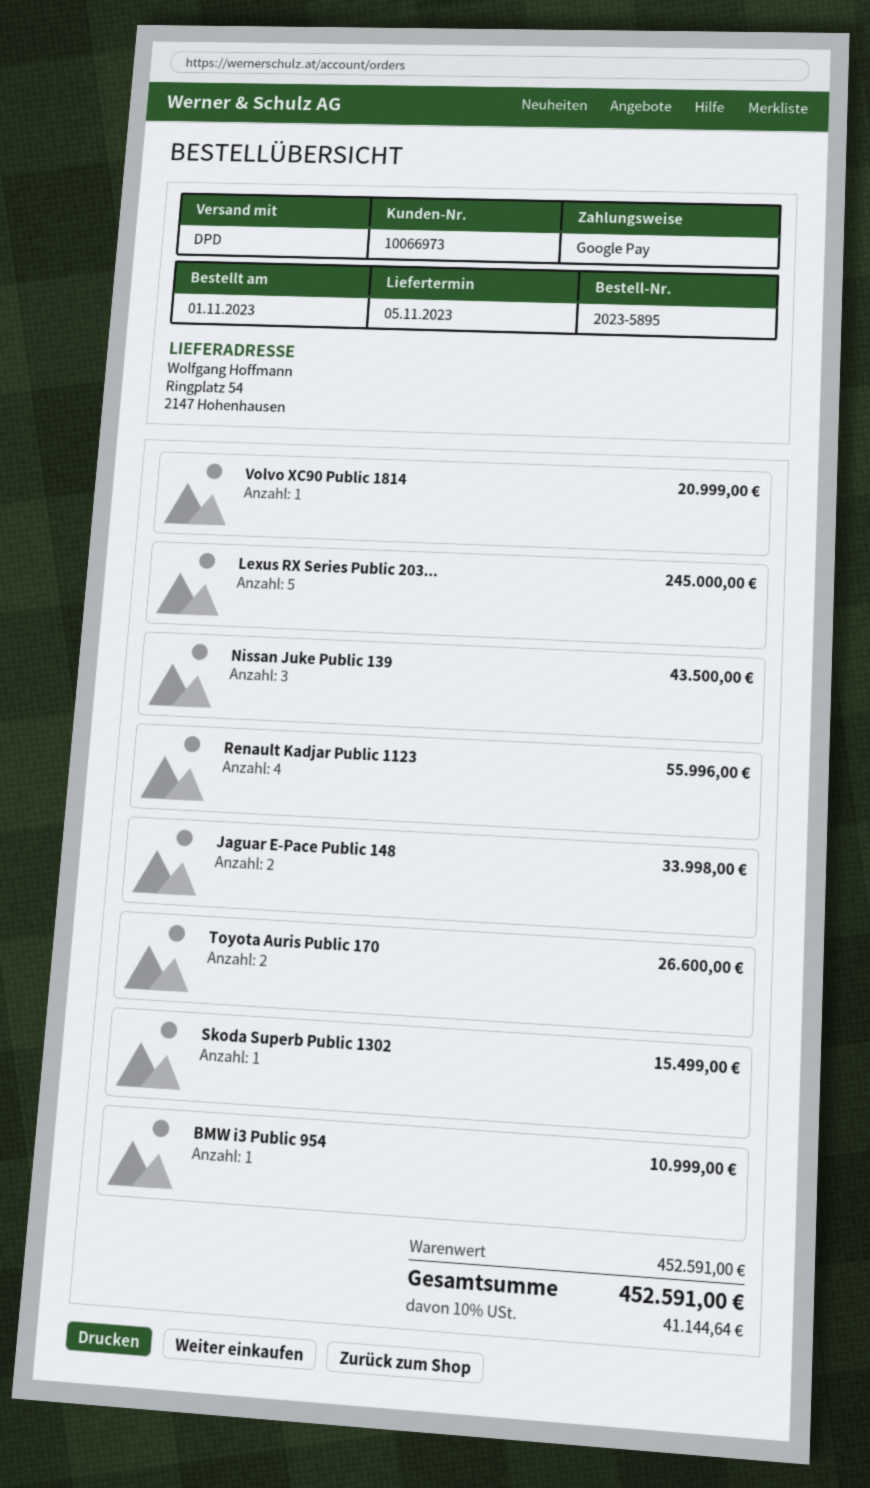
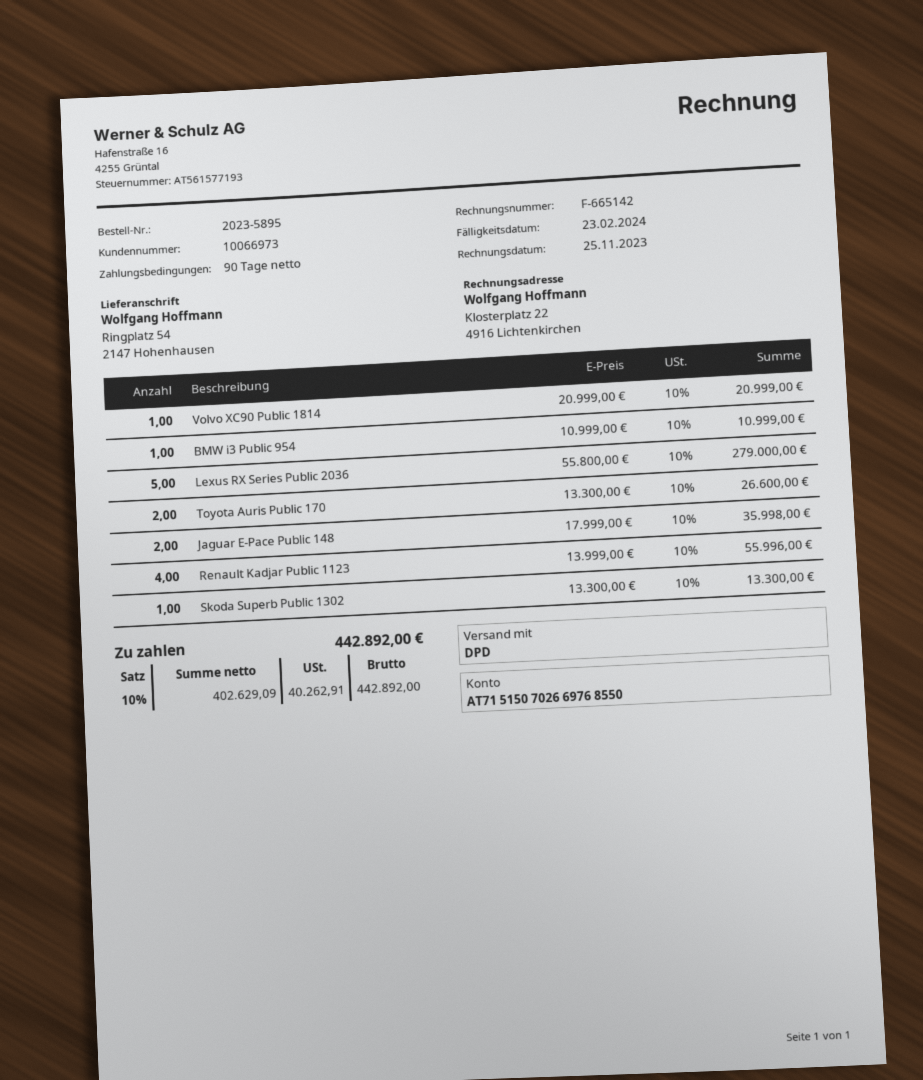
Lexus RX Series Public 203...: 5 for 245000.00 -> 5 for 279000.00
Nissan Juke Public 139: 3 for 43500.00 -> none
Jaguar E-Pace Public 148: 2 for 33998.00 -> 2 for 35998.00
Skoda Superb Public 1302: 1 for 15499.00 -> 1 for 13300.00
tax: 10% = 41144.64 -> 10% = 40262.91
total: 452591.00 -> 442892.00

